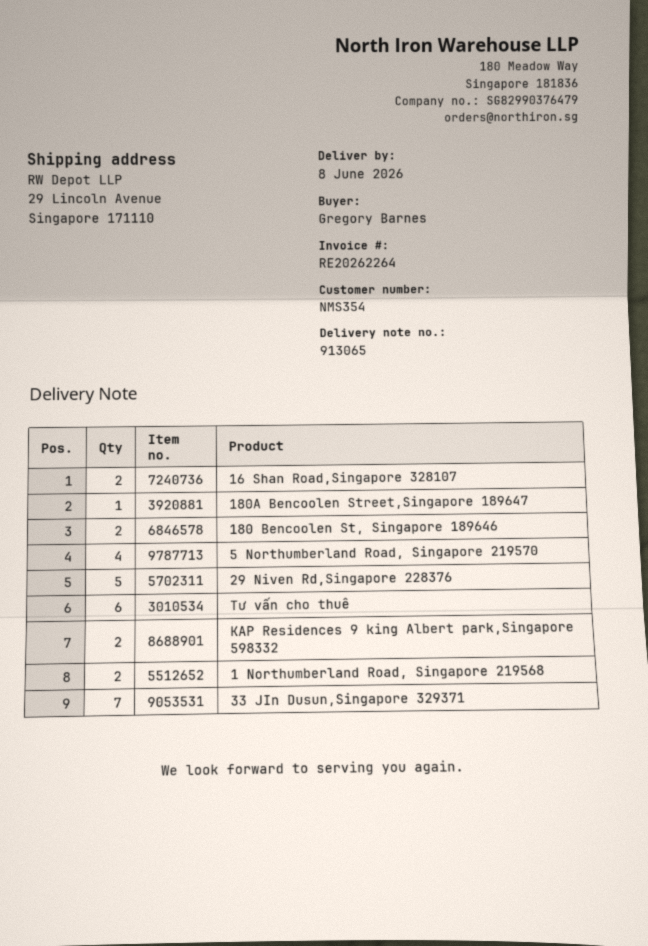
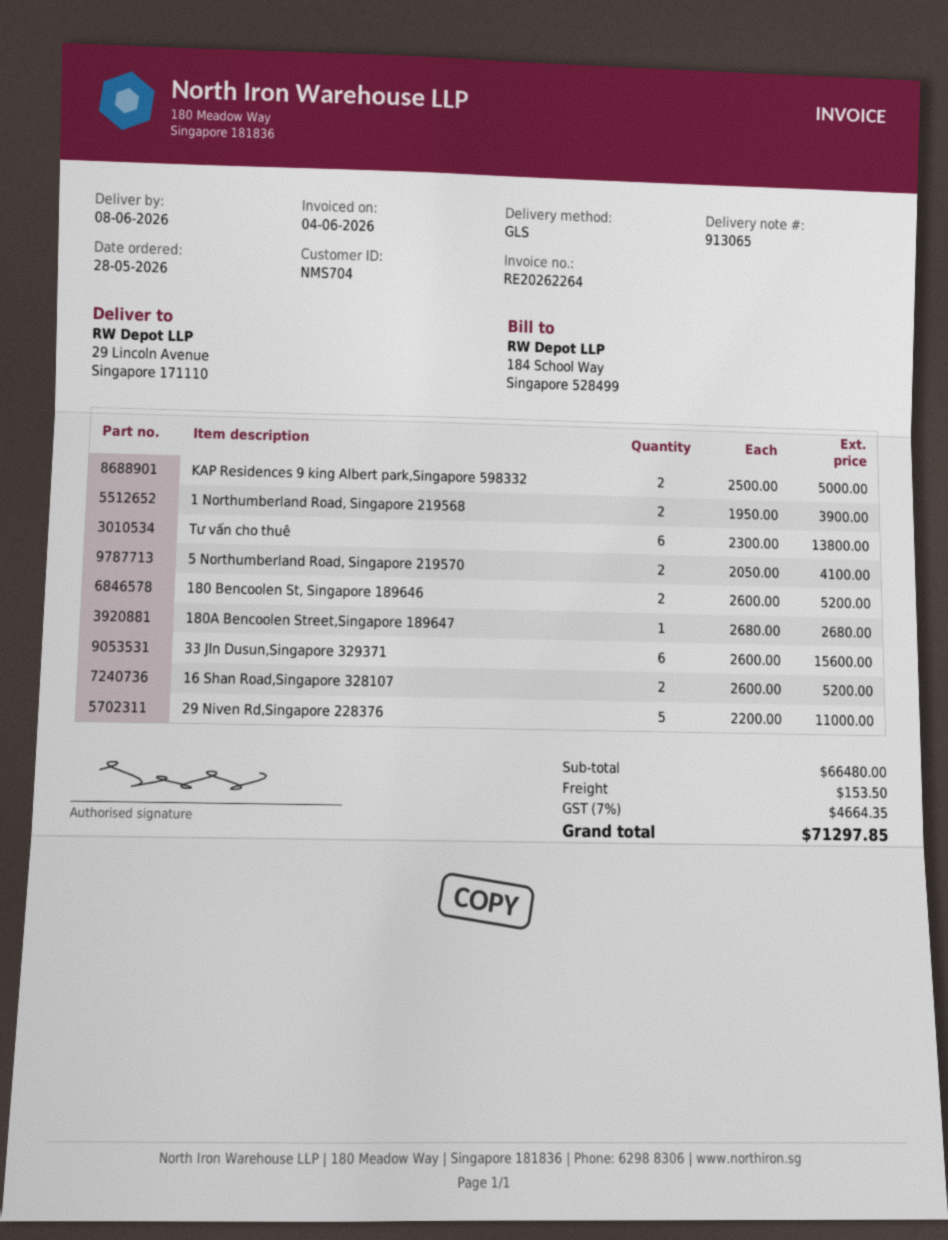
customer number: NMS354 -> NMS704
5 Northumberland Road, Singapore 219570: 4 -> 2
33 JIn Dusun,Singapore 329371: 7 -> 6

